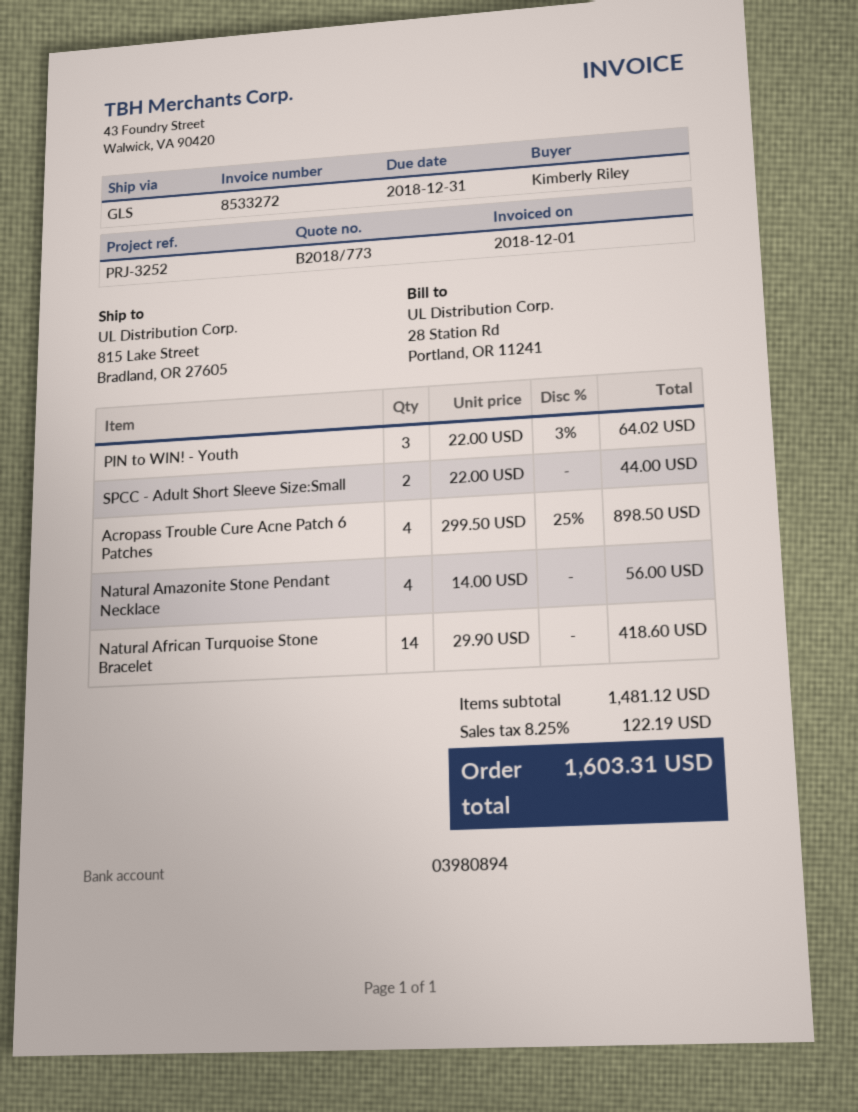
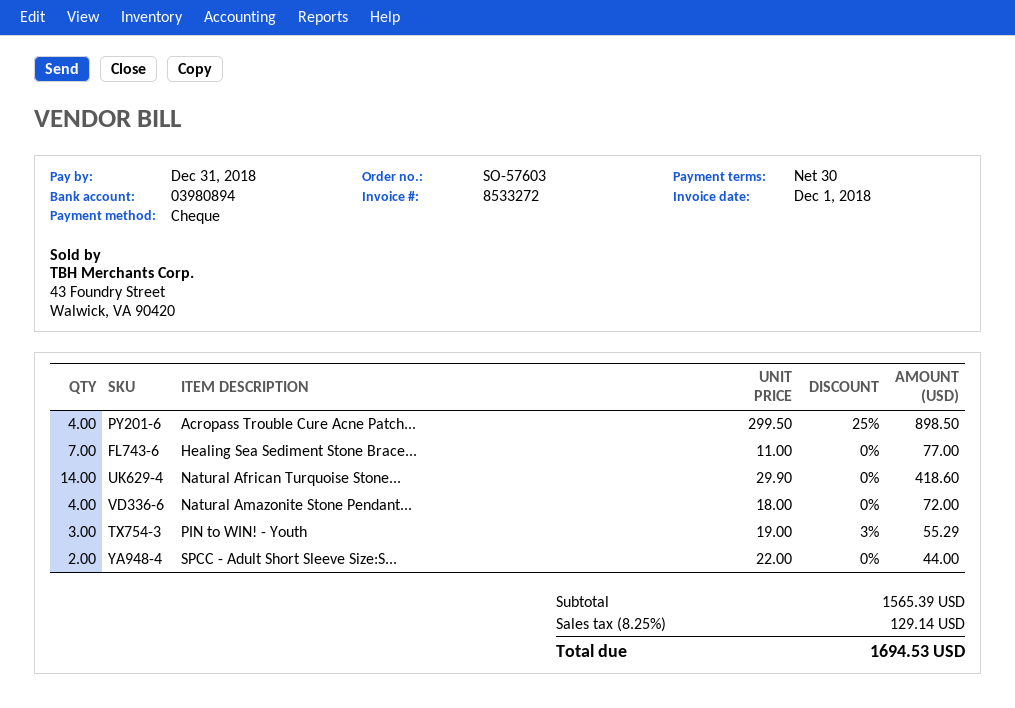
PIN to WIN! - Youth: 3 x 22.00 - 3% = 64.02 -> 3 x 19.00 - 3% = 55.29
Natural Amazonite Stone Pendant Necklace: 4 x 14.00 = 56.00 -> 4 x 18.00 = 72.00
Healing Sea Sediment Stone Brace...: none -> 7 x 11.00 = 77.00
subtotal: 1481.12 -> 1565.39
tax: 8.25% = 122.19 -> 8.25% = 129.14
total: 1603.31 -> 1694.53

